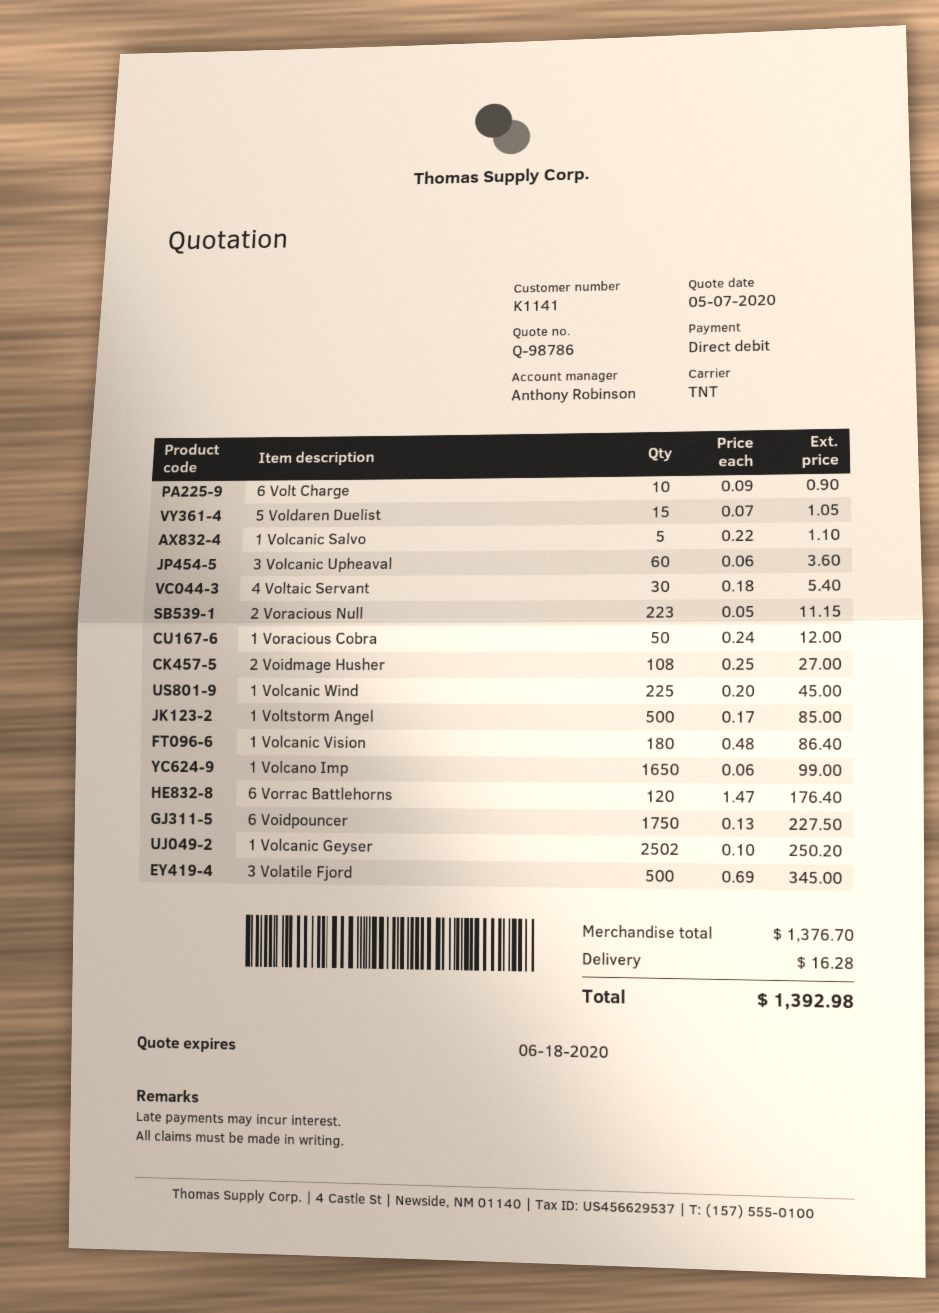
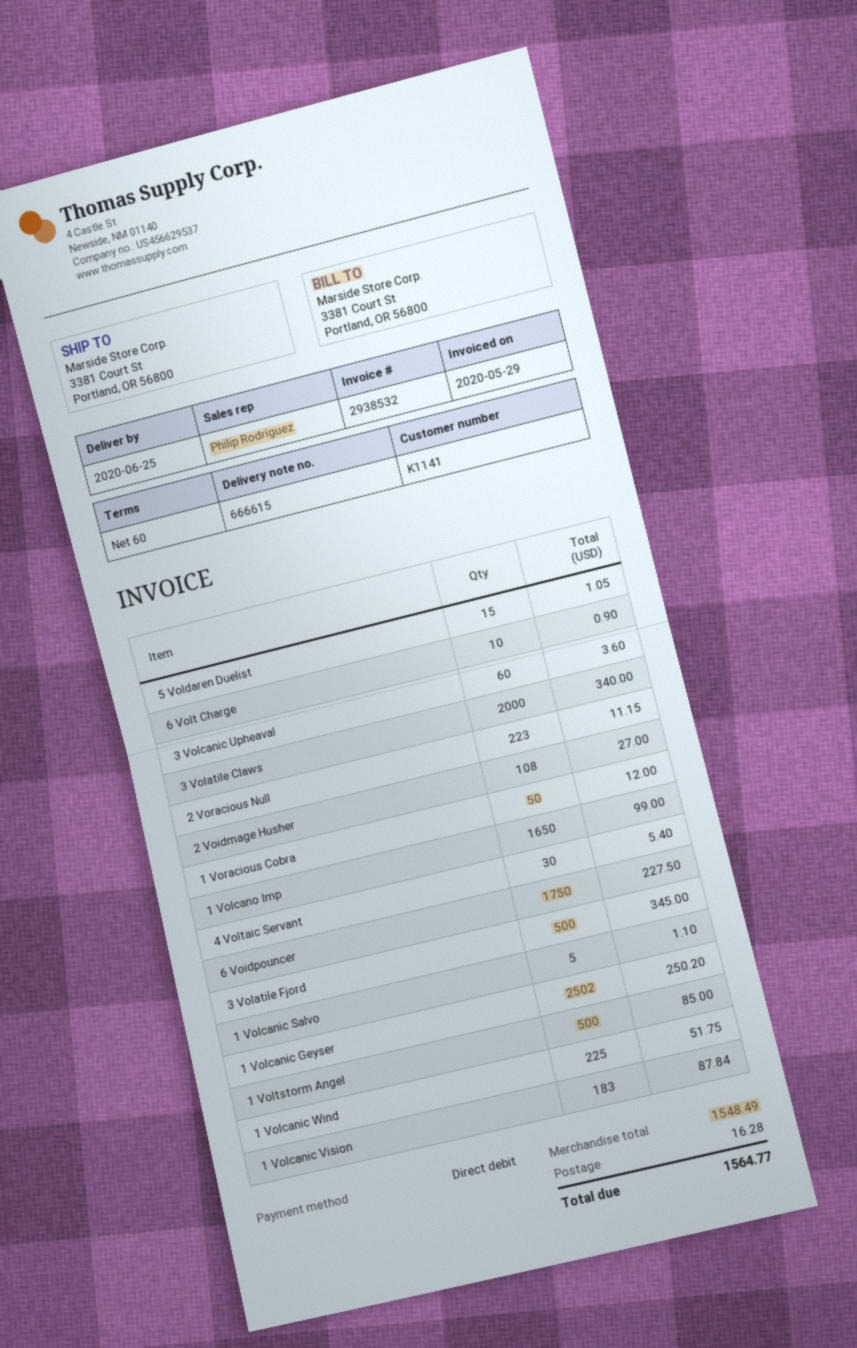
sales rep: Anthony Robinson -> Philip Rodriguez
1 Volcanic Wind: 225 for 45.00 -> 225 for 51.75
1 Volcanic Vision: 180 for 86.40 -> 183 for 87.84
6 Vorrac Battlehorns: 120 for 176.40 -> none
3 Volatile Claws: none -> 2000 for 340.00
subtotal: 1376.70 -> 1548.49
total: 1392.98 -> 1564.77

